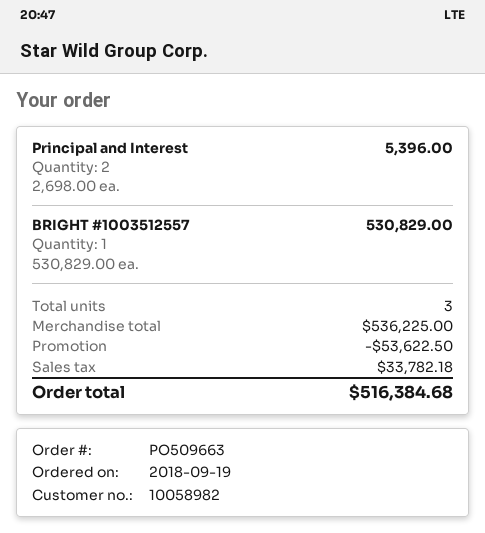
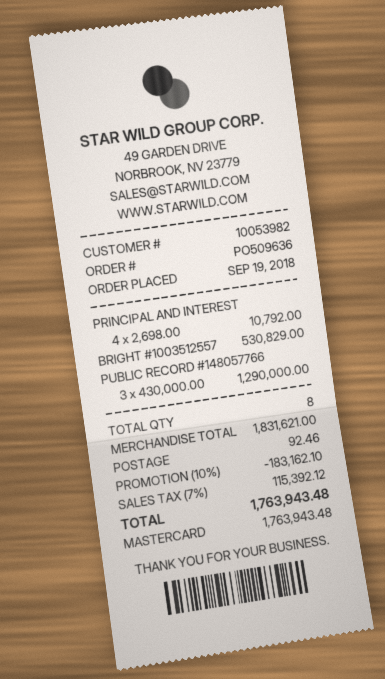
order number: PO509663 -> PO509636
customer number: 10058982 -> 10053982
Principal and Interest: 2 x 2698.00 = 5396.00 -> 4 x 2698.00 = 10792.00
PUBLIC RECORD #148057766: none -> 3 x 430000.00 = 1290000.00
total quantity: 3 -> 8
subtotal: 536225.00 -> 1831621.00
discount: 53622.50 -> 183162.10
shipping: none -> 92.46
tax: 33782.18 -> 115392.12
total: 516384.68 -> 1763943.48

